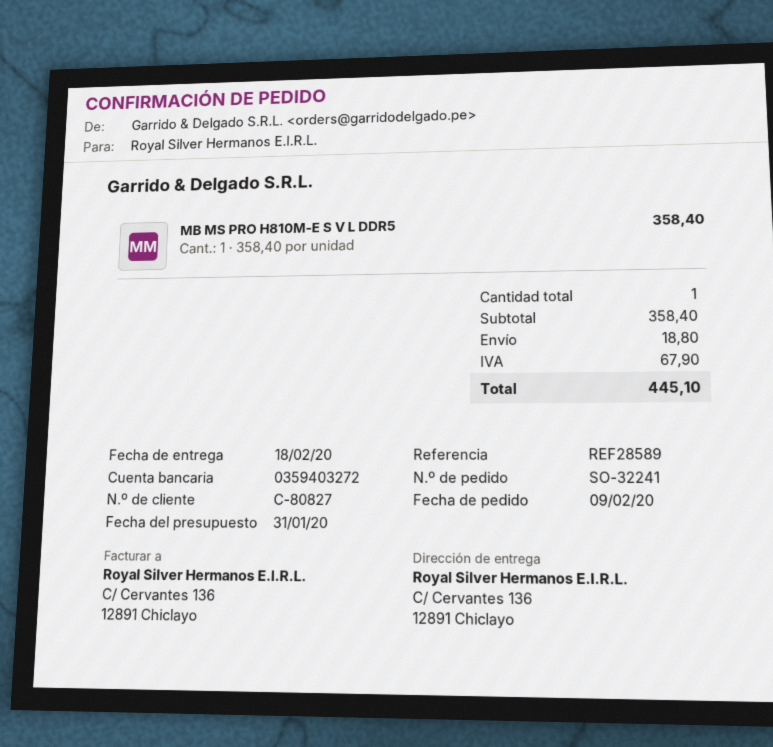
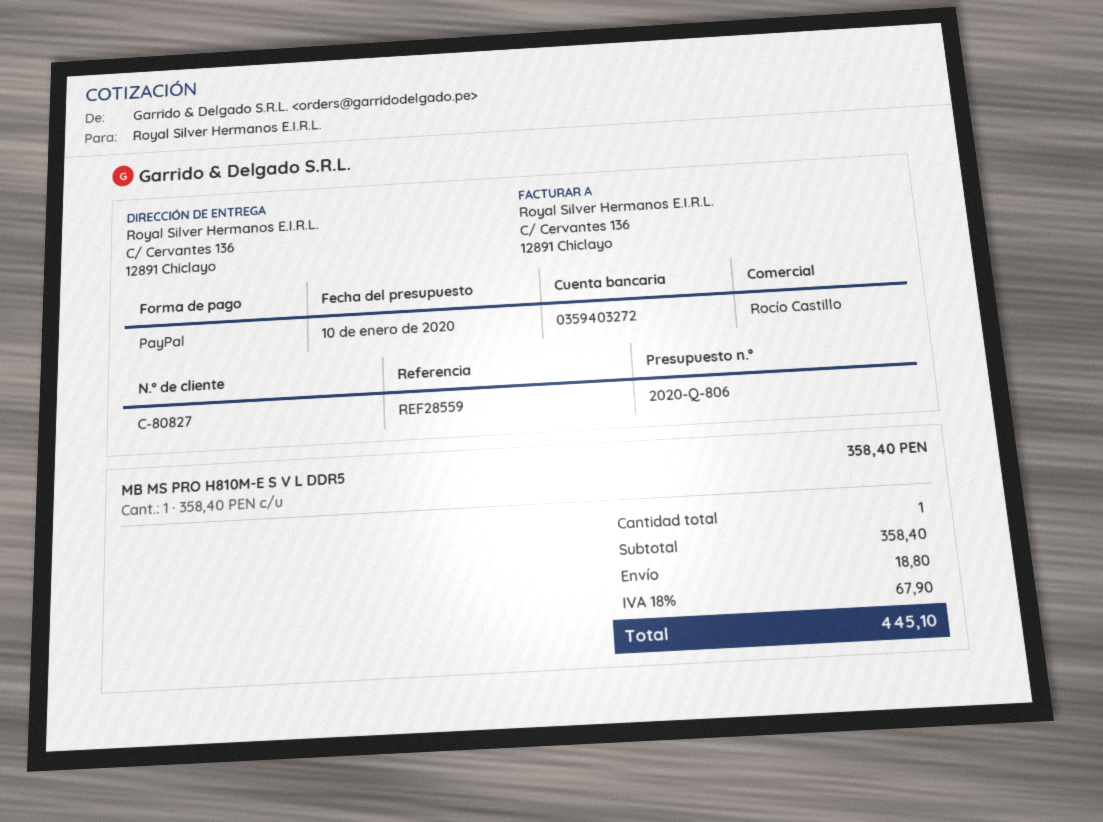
quote date: 2020-01-31 -> 2020-01-10
reference: REF28589 -> REF28559

